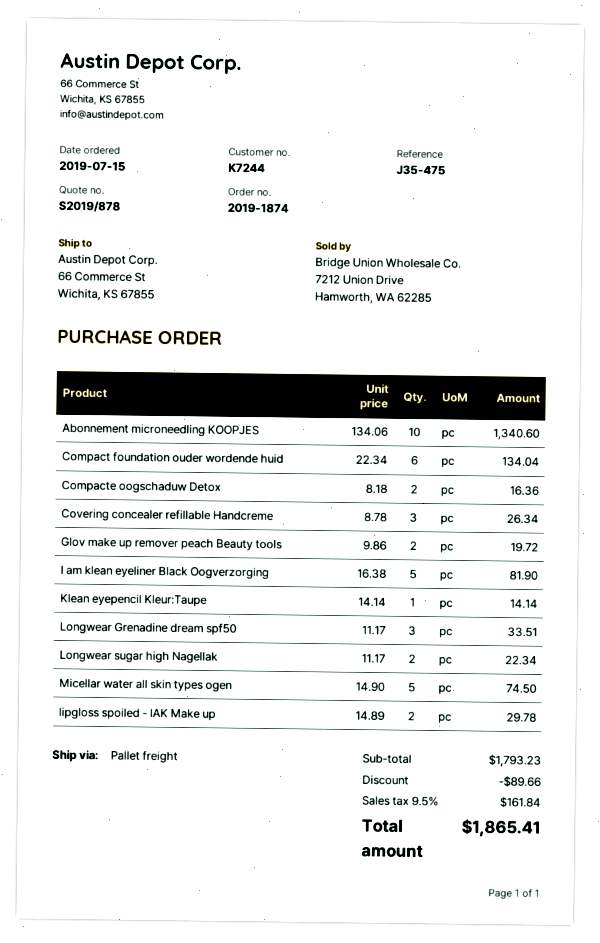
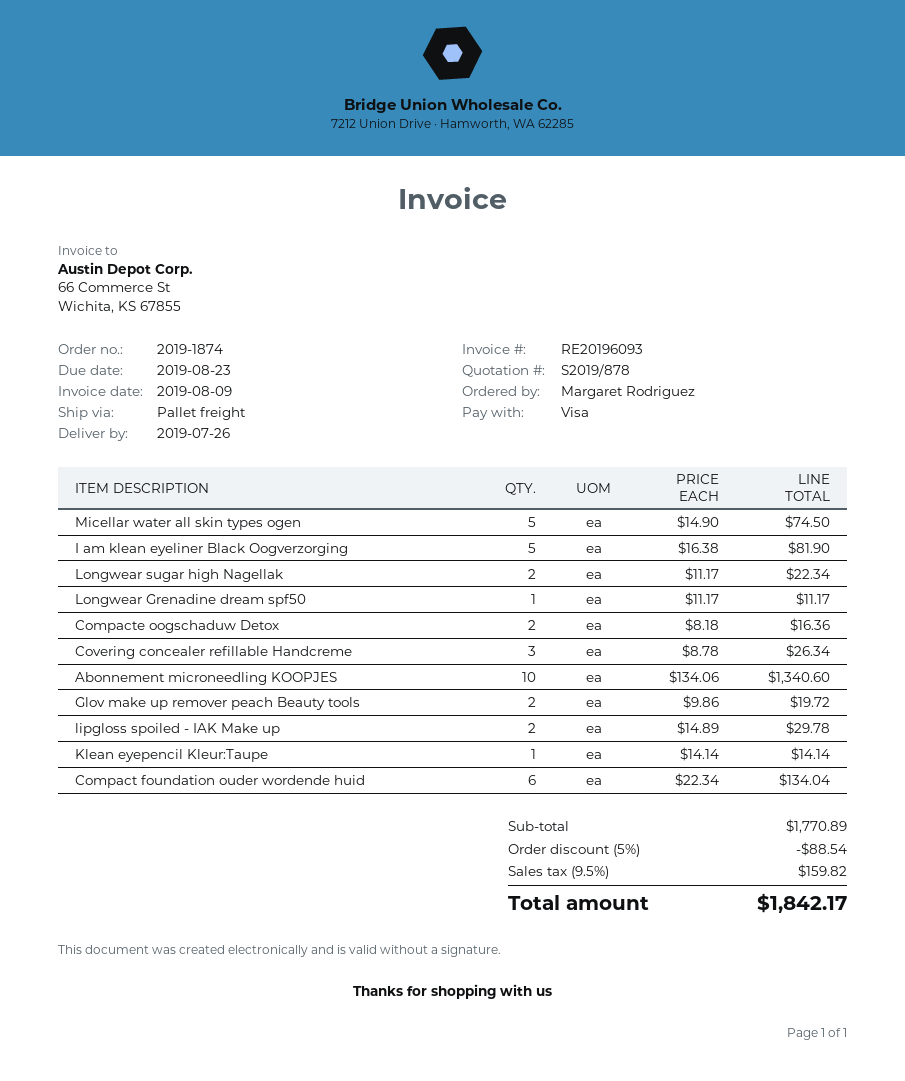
Longwear Grenadine dream spf50: 3 x 11.17 = 33.51 -> 1 x 11.17 = 11.17
subtotal: 1793.23 -> 1770.89
discount: 89.66 -> 88.54
tax: 9.5% = 161.84 -> 9.5% = 159.82
total: 1865.41 -> 1842.17

